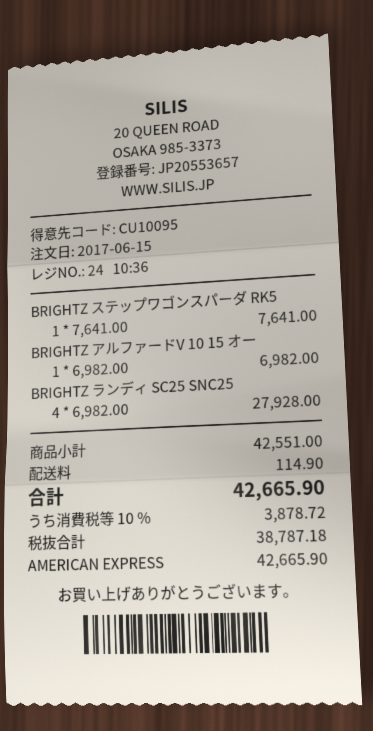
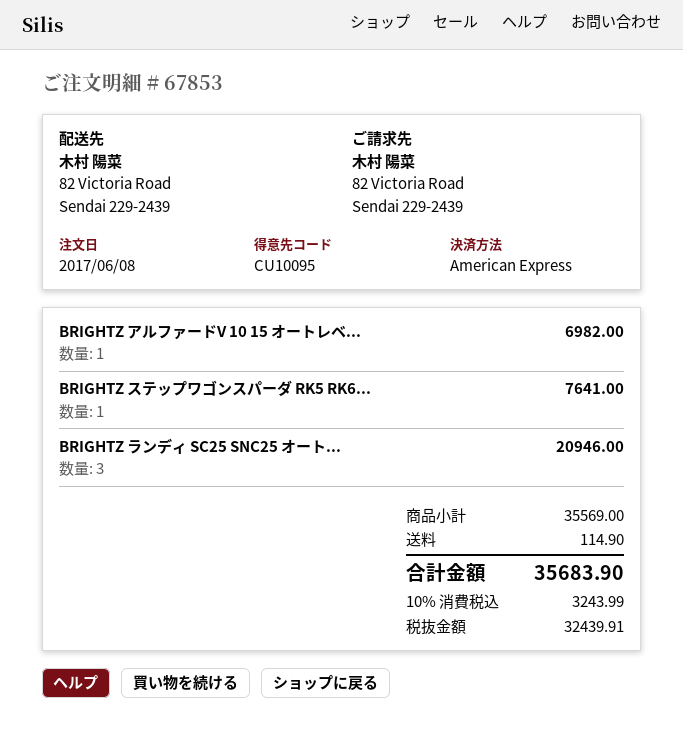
order date: 2017-06-15 -> 2017-06-08
BRIGHTZ ランディ SC25 SNC25: 4 for 27928.00 -> 3 for 20946.00
subtotal: 42551.00 -> 35569.00
net: 38787.18 -> 32439.91
tax: 10% = 3878.72 -> 10% = 3243.99
total: 42665.90 -> 35683.90

